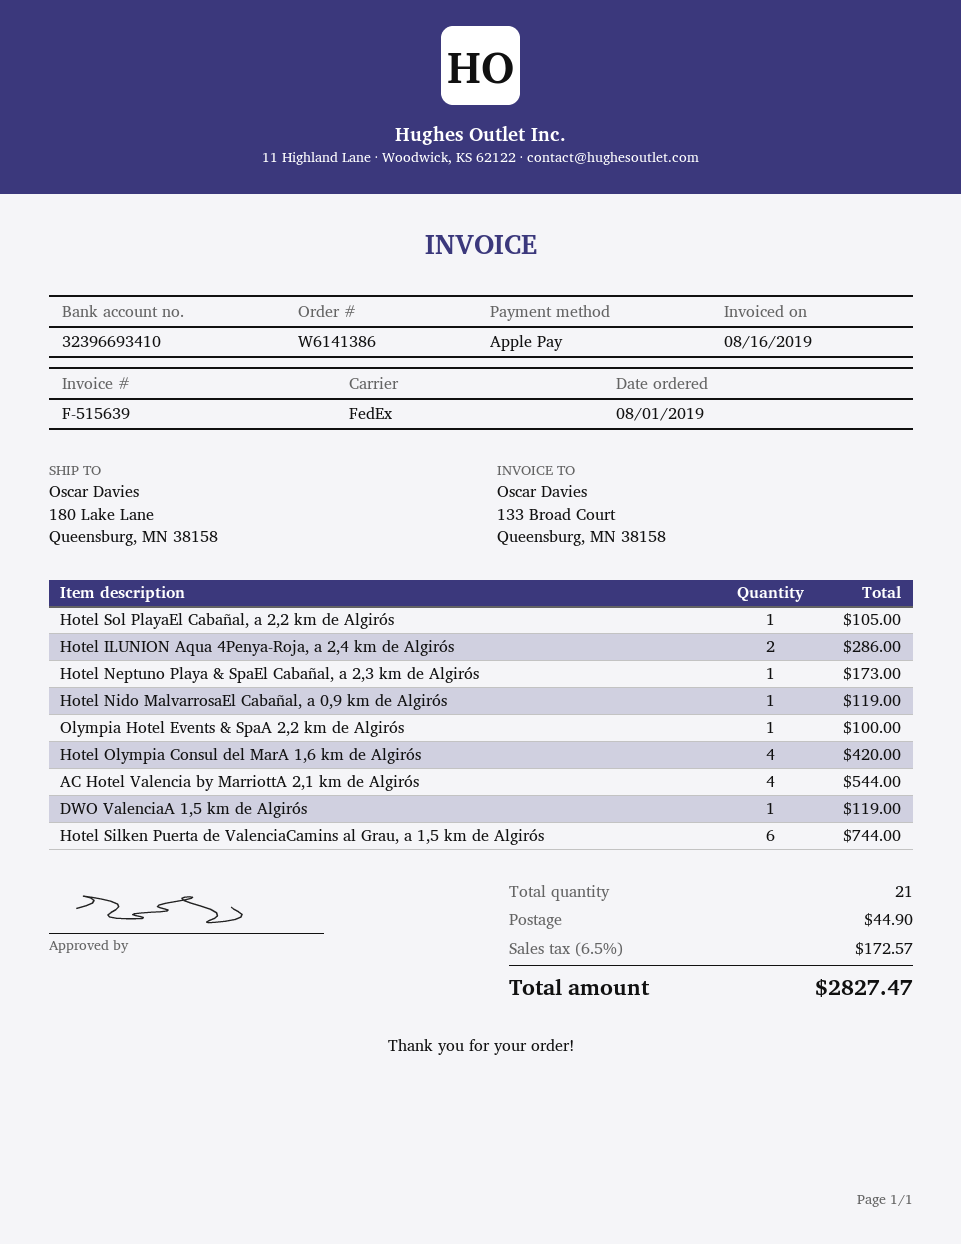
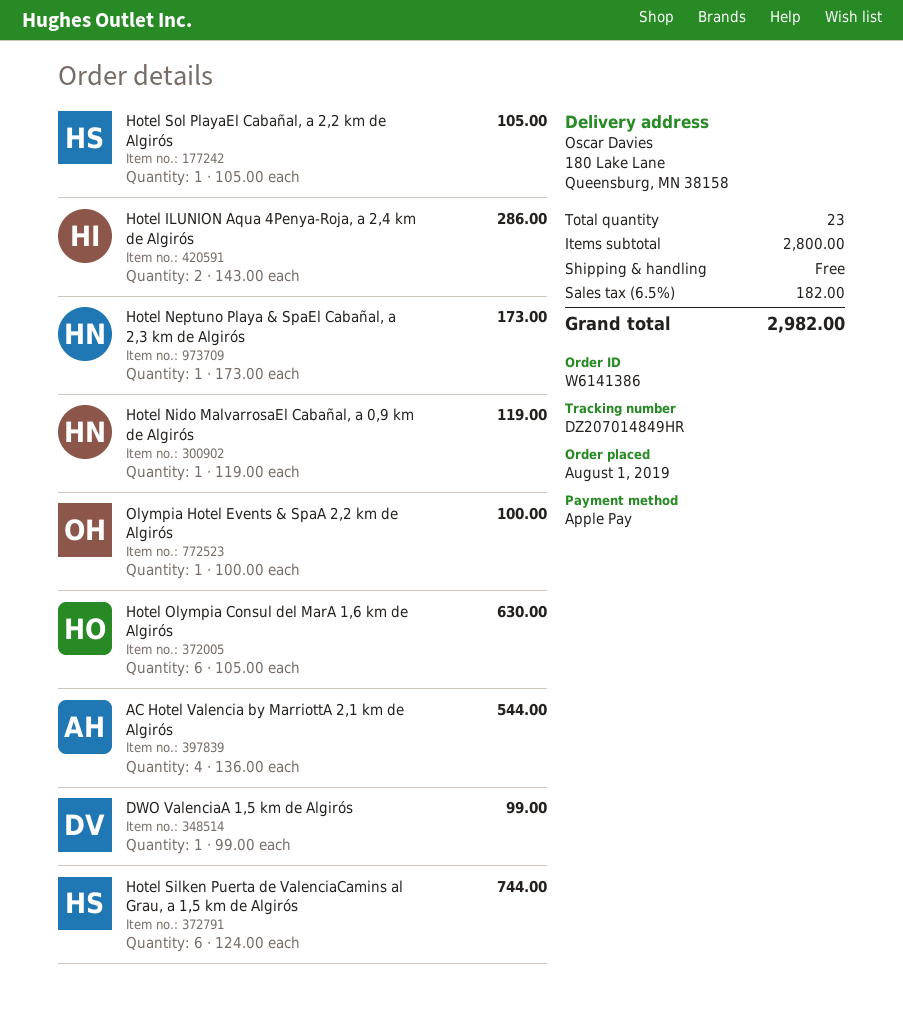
Hotel Olympia Consul del MarA 1,6 km de Algirós: 4 for 420.00 -> 6 for 630.00
DWO ValenciaA 1,5 km de Algirós: 1 for 119.00 -> 1 for 99.00
total quantity: 21 -> 23
shipping: 44.90 -> 0.00
tax: 6.5% = 172.57 -> 6.5% = 182.00
total: 2827.47 -> 2982.00

